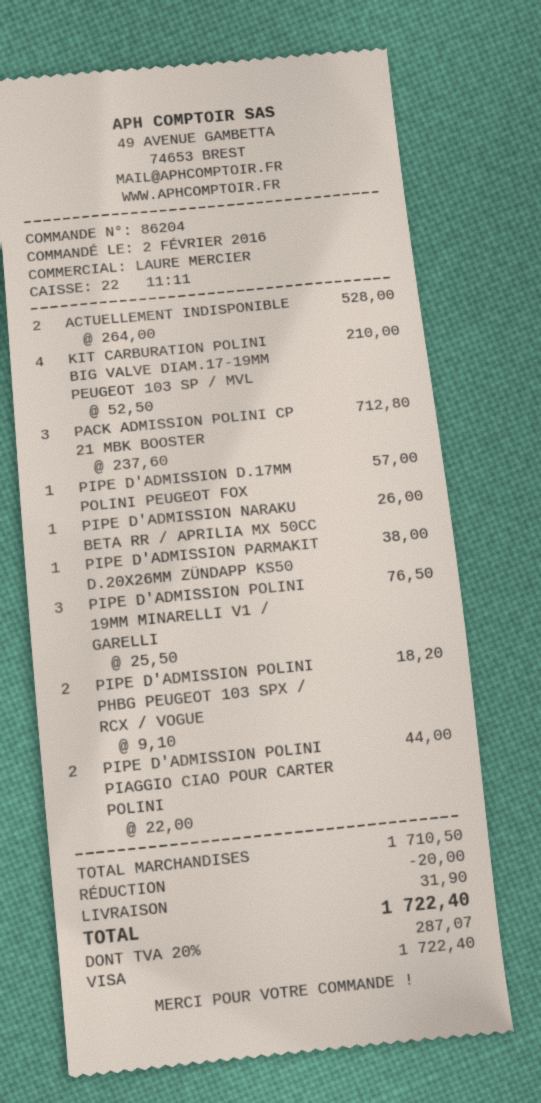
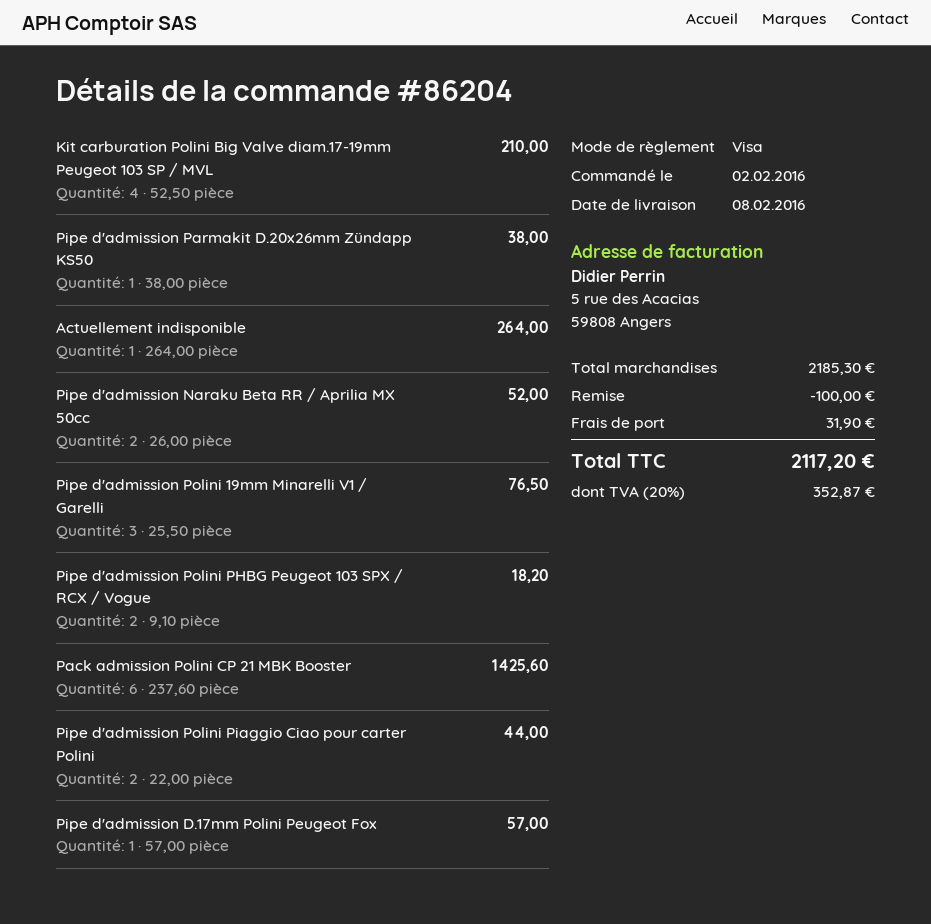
ACTUELLEMENT INDISPONIBLE: 2 x 264.00 = 528.00 -> 1 x 264.00 = 264.00
PACK ADMISSION POLINI CP 21 MBK BOOSTER: 3 x 237.60 = 712.80 -> 6 x 237.60 = 1425.60
PIPE D'ADMISSION NARAKU BETA RR / APRILIA MX 50CC: 1 x 26.00 = 26.00 -> 2 x 26.00 = 52.00
subtotal: 1710.50 -> 2185.30
discount: 20.00 -> 100.00
tax: 20% = 287.07 -> 20% = 352.87
total: 1722.40 -> 2117.20

